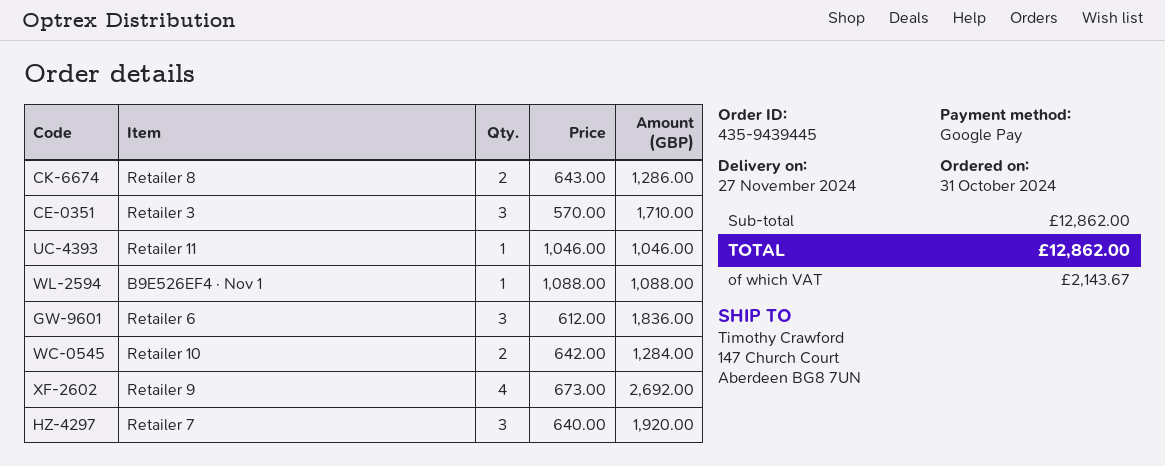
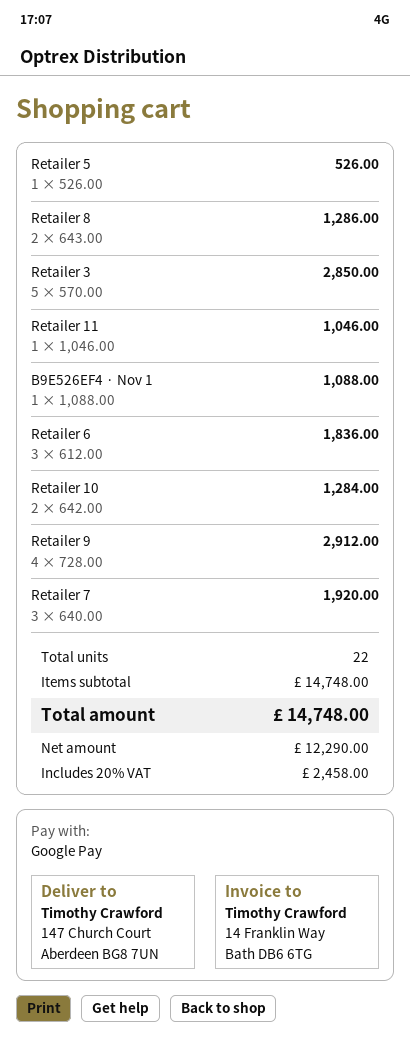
Retailer 3: 3 x 570.00 = 1710.00 -> 5 x 570.00 = 2850.00
Retailer 9: 4 x 673.00 = 2692.00 -> 4 x 728.00 = 2912.00
Retailer 5: none -> 1 x 526.00 = 526.00
subtotal: 12862.00 -> 14748.00
tax: 2143.67 -> 2458.00
total: 12862.00 -> 14748.00

